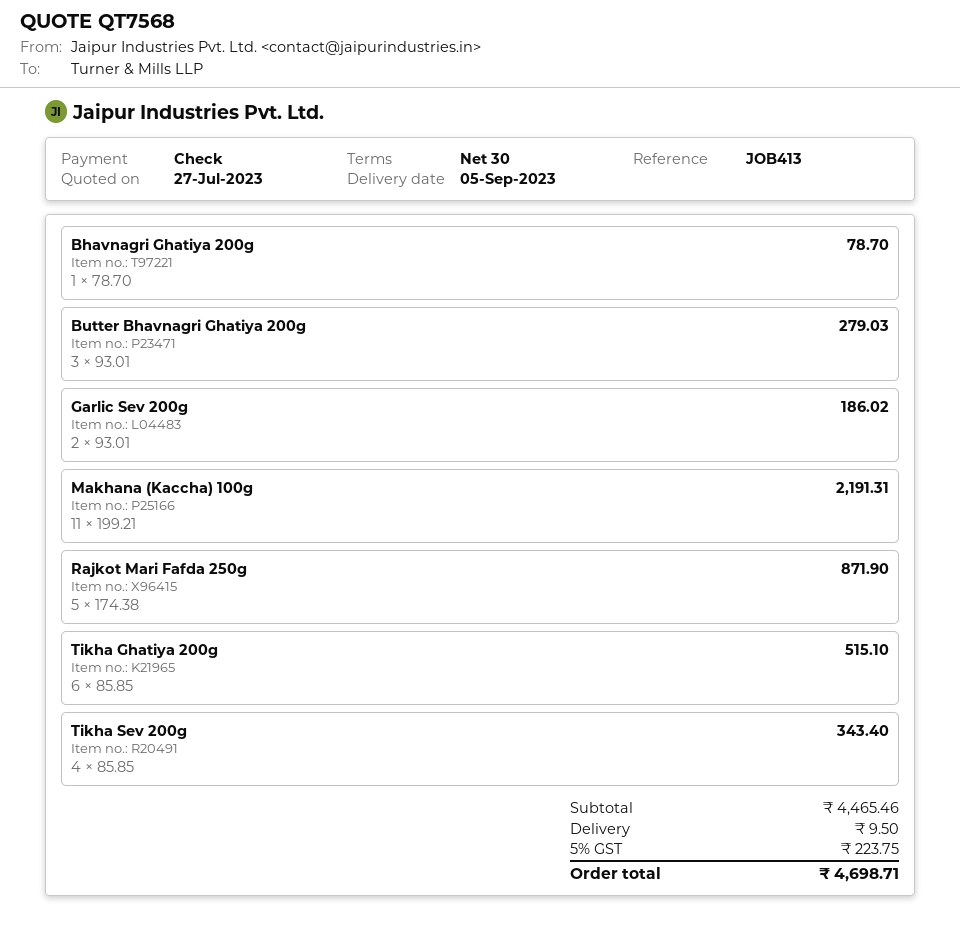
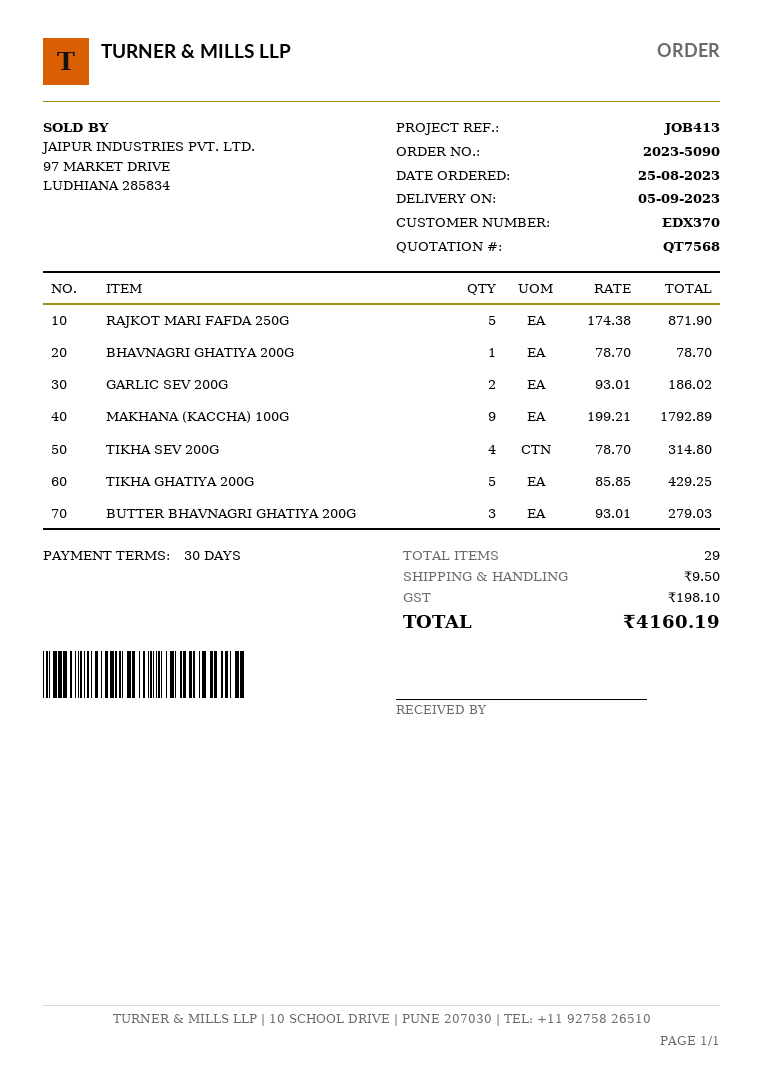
Makhana (Kaccha) 100g: 11 x 199.21 = 2191.31 -> 9 x 199.21 = 1792.89
Tikha Ghatiya 200g: 6 x 85.85 = 515.10 -> 5 x 85.85 = 429.25
Tikha Sev 200g: 4 x 85.85 = 343.40 -> 4 x 78.70 = 314.80
tax: 223.75 -> 198.10
total: 4698.71 -> 4160.19

